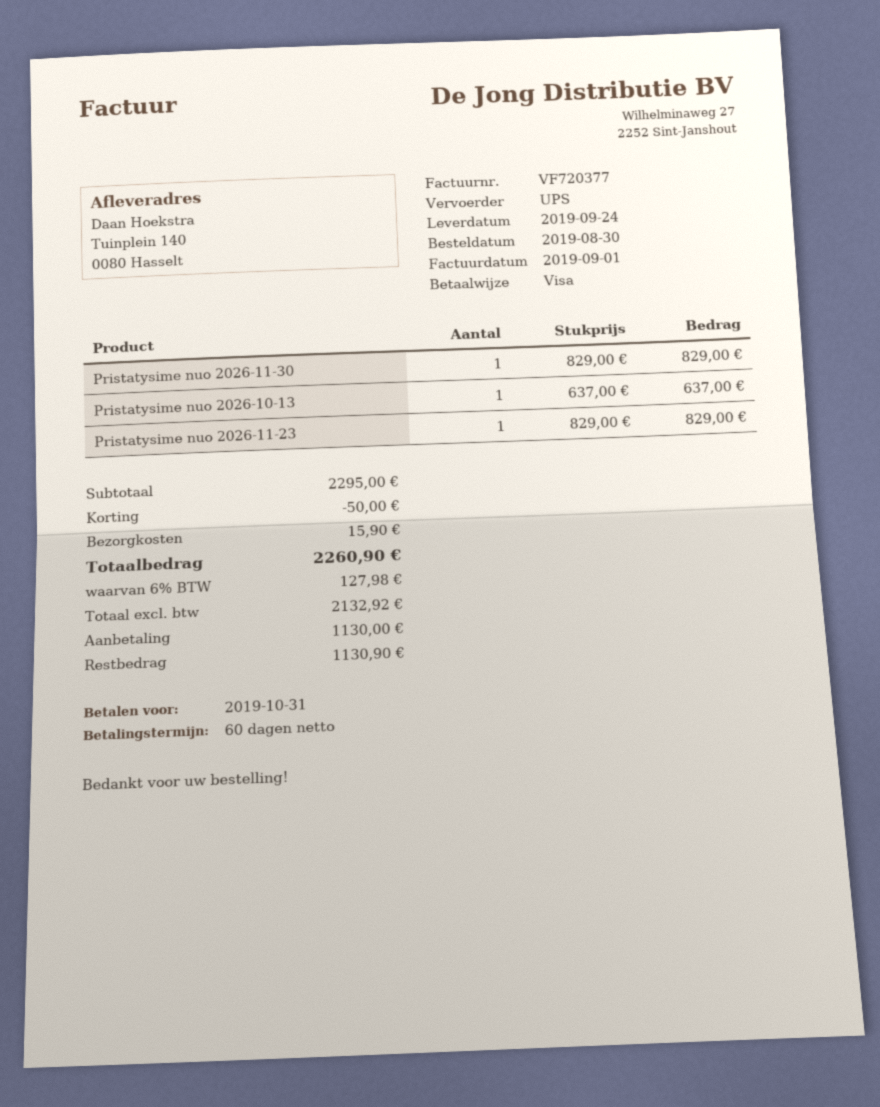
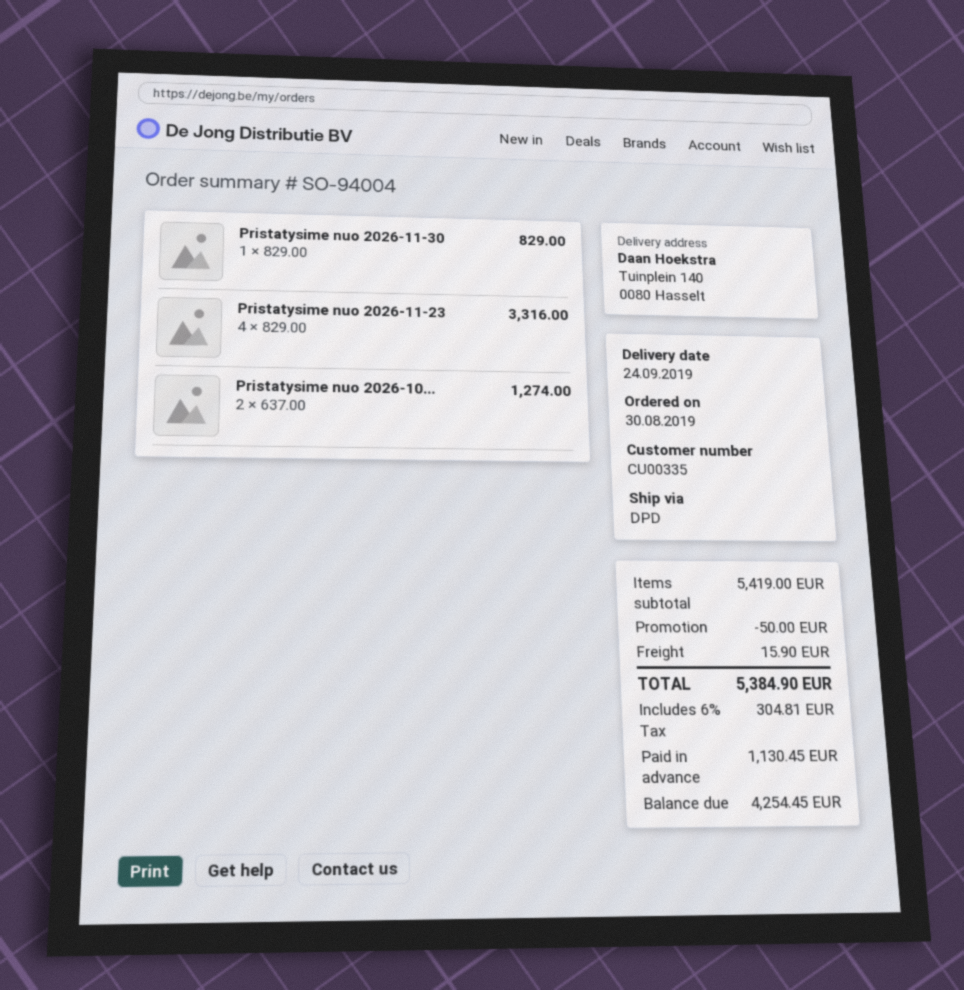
shipping method: UPS -> DPD
Pristatysime nuo 2026‑10‑13: 1 x 637.00 = 637.00 -> 2 x 637.00 = 1274.00
Pristatysime nuo 2026‑11‑23: 1 x 829.00 = 829.00 -> 4 x 829.00 = 3316.00
subtotal: 2295.00 -> 5419.00
tax: 6% = 127.98 -> 6% = 304.81
total: 2260.90 -> 5384.90
deposit: 1130.00 -> 1130.45
balance: 1130.90 -> 4254.45

